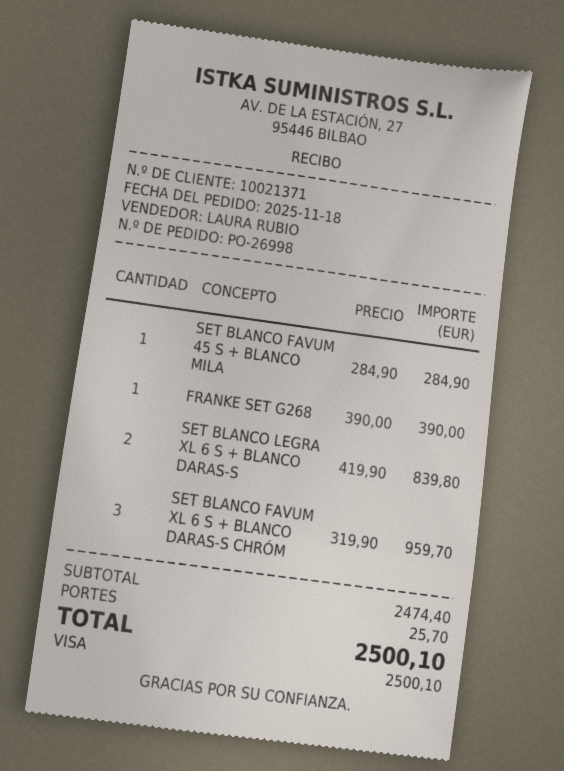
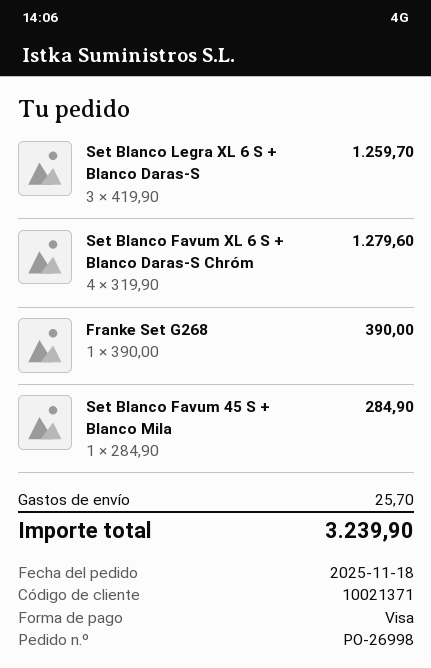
SET BLANCO LEGRA XL 6 S + BLANCO DARAS-S: 2 x 419.90 = 839.80 -> 3 x 419.90 = 1259.70
SET BLANCO FAVUM XL 6 S + BLANCO DARAS-S CHRÓM: 3 x 319.90 = 959.70 -> 4 x 319.90 = 1279.60
total: 2500.10 -> 3239.90

